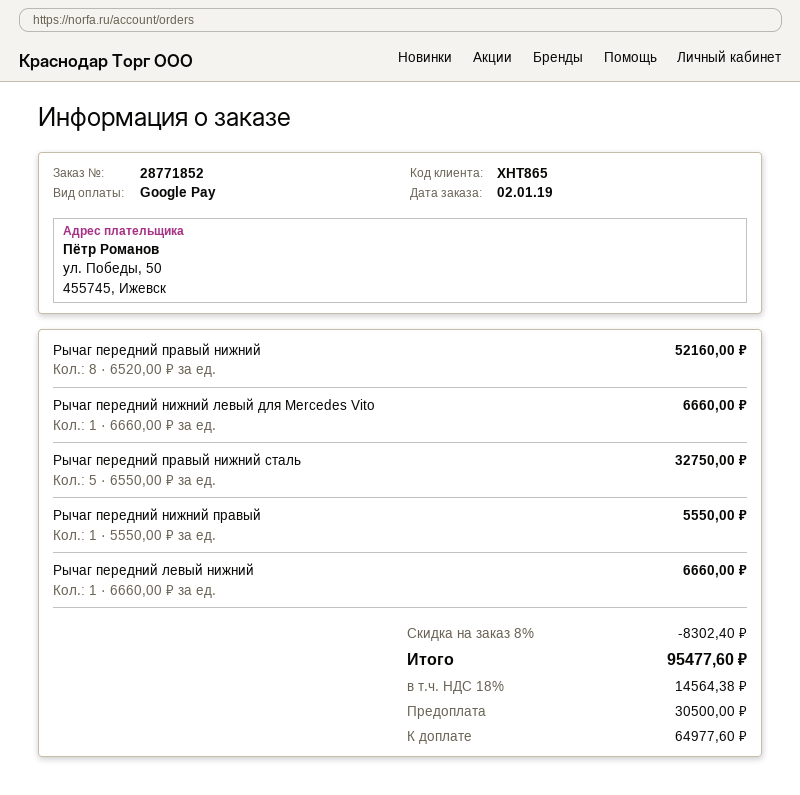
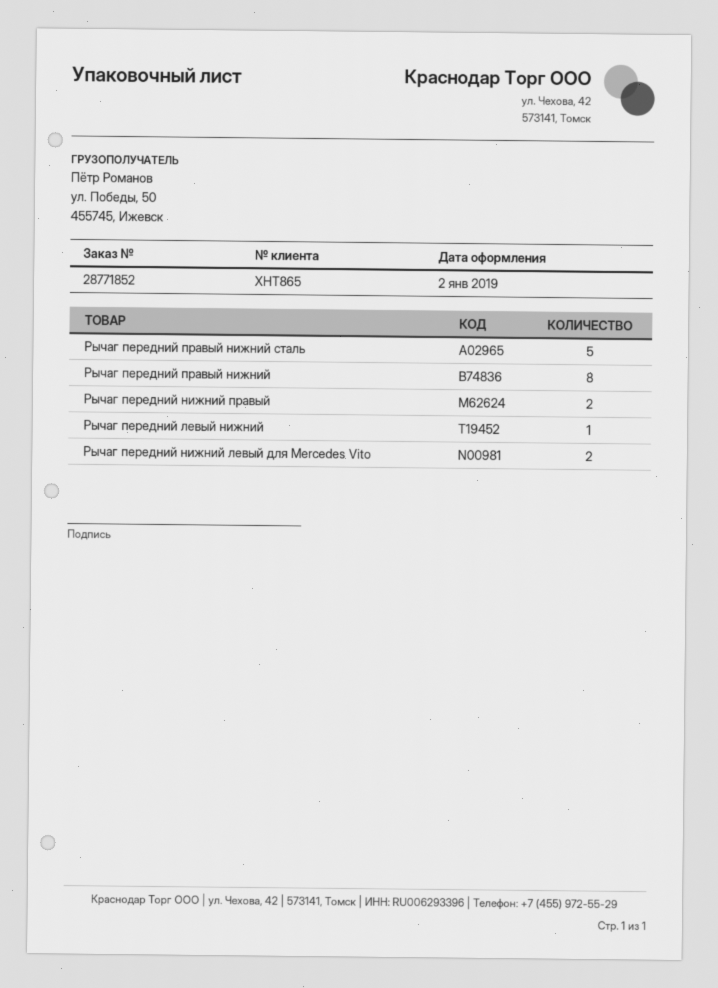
Рычаг передний нижний левый для Mercedes Vito: 1 -> 2
Рычаг передний нижний правый: 1 -> 2

